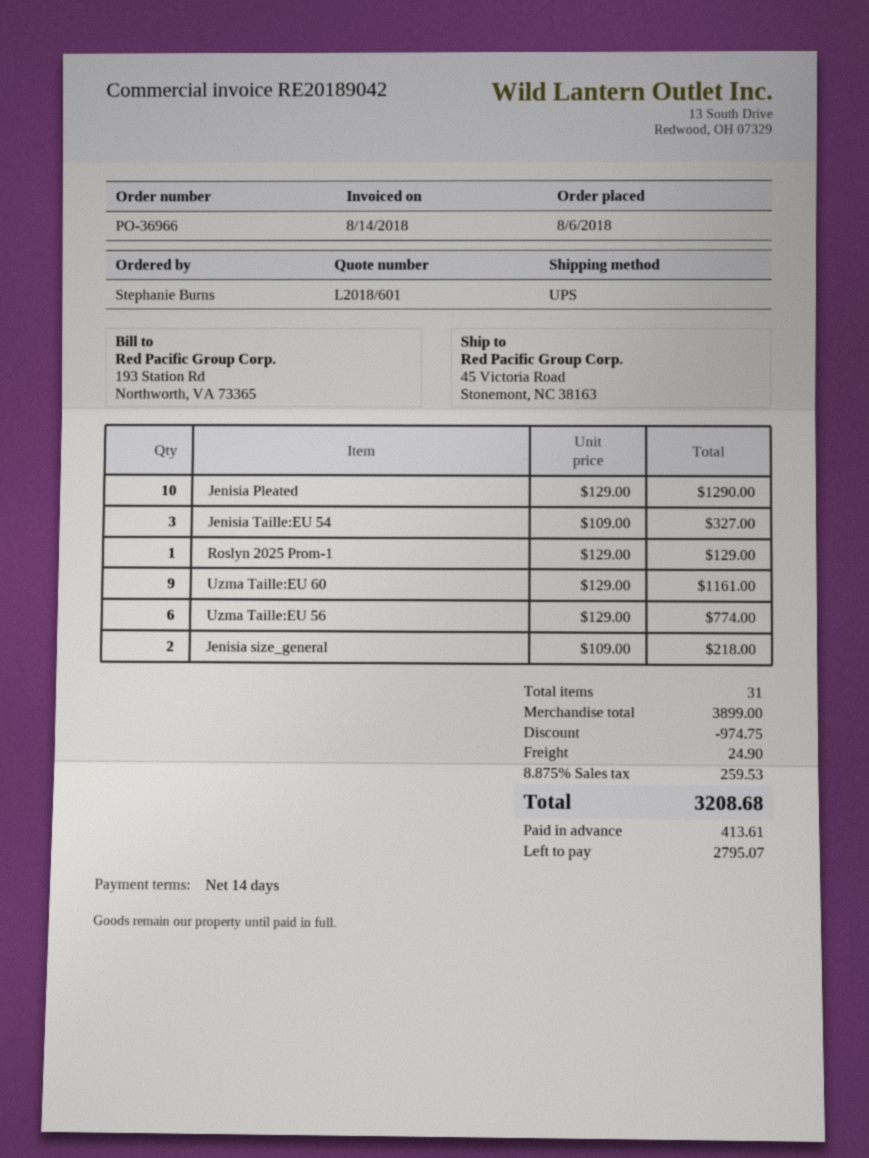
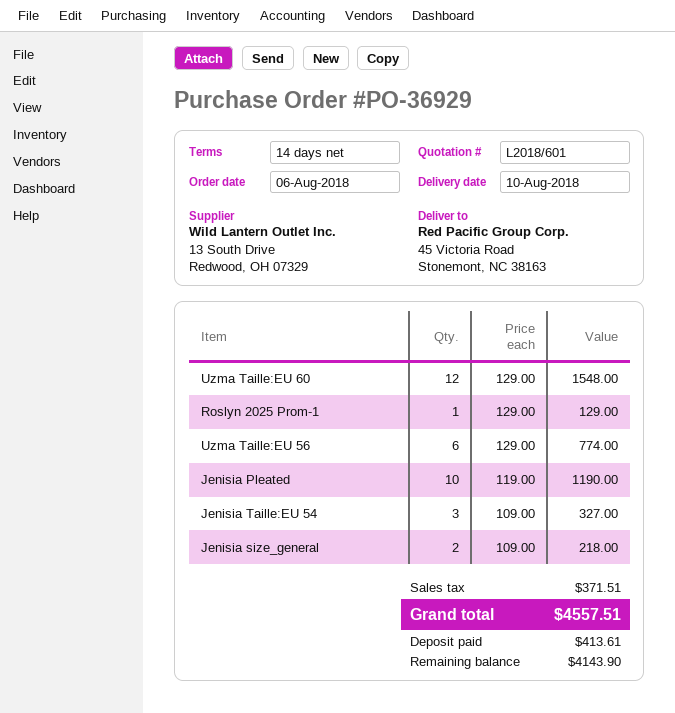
order number: PO-36966 -> PO-36929
Jenisia Pleated: 10 x 129.00 = 1290.00 -> 10 x 119.00 = 1190.00
Uzma Taille:EU 60: 9 x 129.00 = 1161.00 -> 12 x 129.00 = 1548.00
discount: 974.75 -> none
shipping: 24.90 -> none
tax: 259.53 -> 371.51
total: 3208.68 -> 4557.51
balance: 2795.07 -> 4143.90

